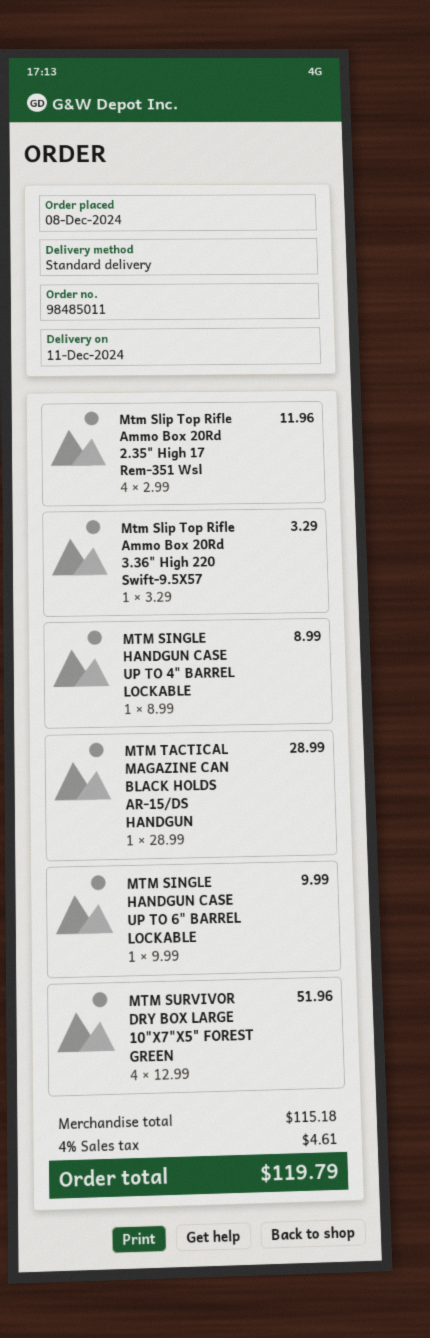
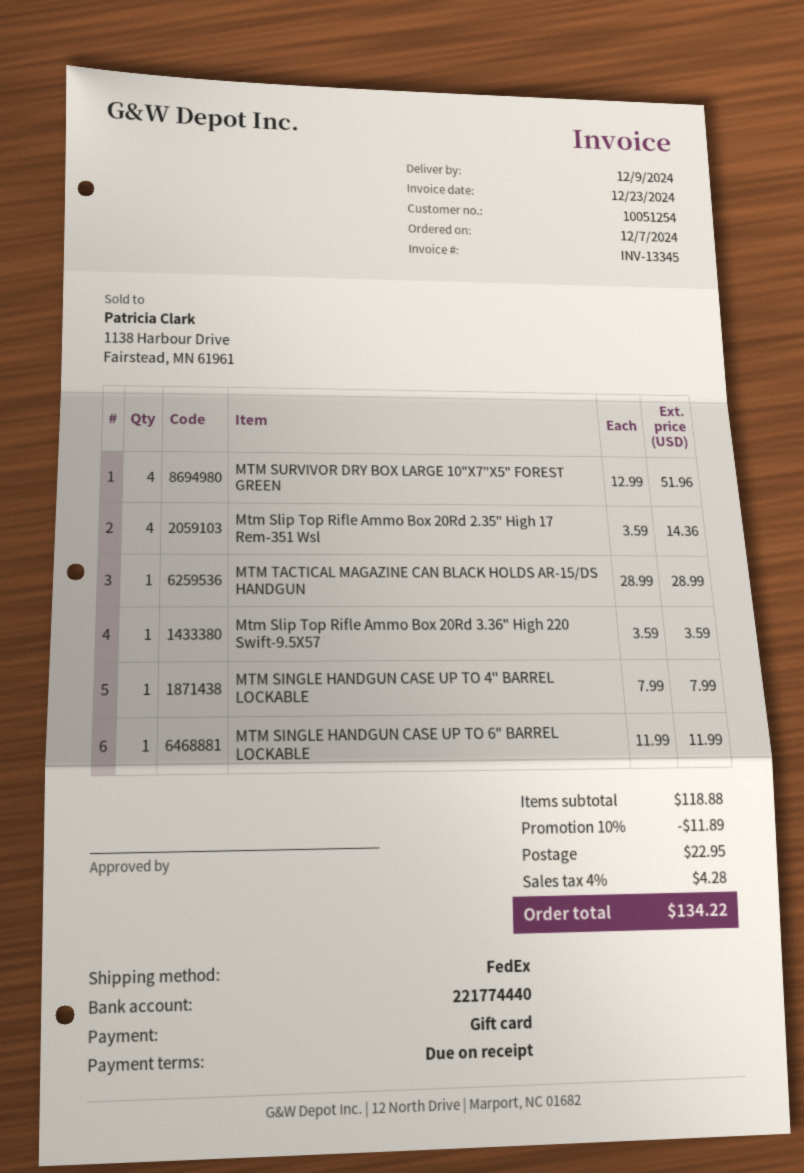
order date: 2024-12-08 -> 2024-12-07
delivery date: 2024-12-11 -> 2024-12-09
shipping method: standard -> FedEx
Mtm Slip Top Rifle Ammo Box 20Rd 2.35" High 17 Rem-351 Wsl: 4 x 2.99 = 11.96 -> 4 x 3.59 = 14.36
Mtm Slip Top Rifle Ammo Box 20Rd 3.36" High 220 Swift-9.5X57: 1 x 3.29 = 3.29 -> 1 x 3.59 = 3.59
MTM SINGLE HANDGUN CASE UP TO 4" BARREL LOCKABLE: 1 x 8.99 = 8.99 -> 1 x 7.99 = 7.99
MTM SINGLE HANDGUN CASE UP TO 6" BARREL LOCKABLE: 1 x 9.99 = 9.99 -> 1 x 11.99 = 11.99
subtotal: 115.18 -> 118.88
discount: none -> 10% = 11.89
shipping: none -> 22.95
tax: 4% = 4.61 -> 4% = 4.28
total: 119.79 -> 134.22

